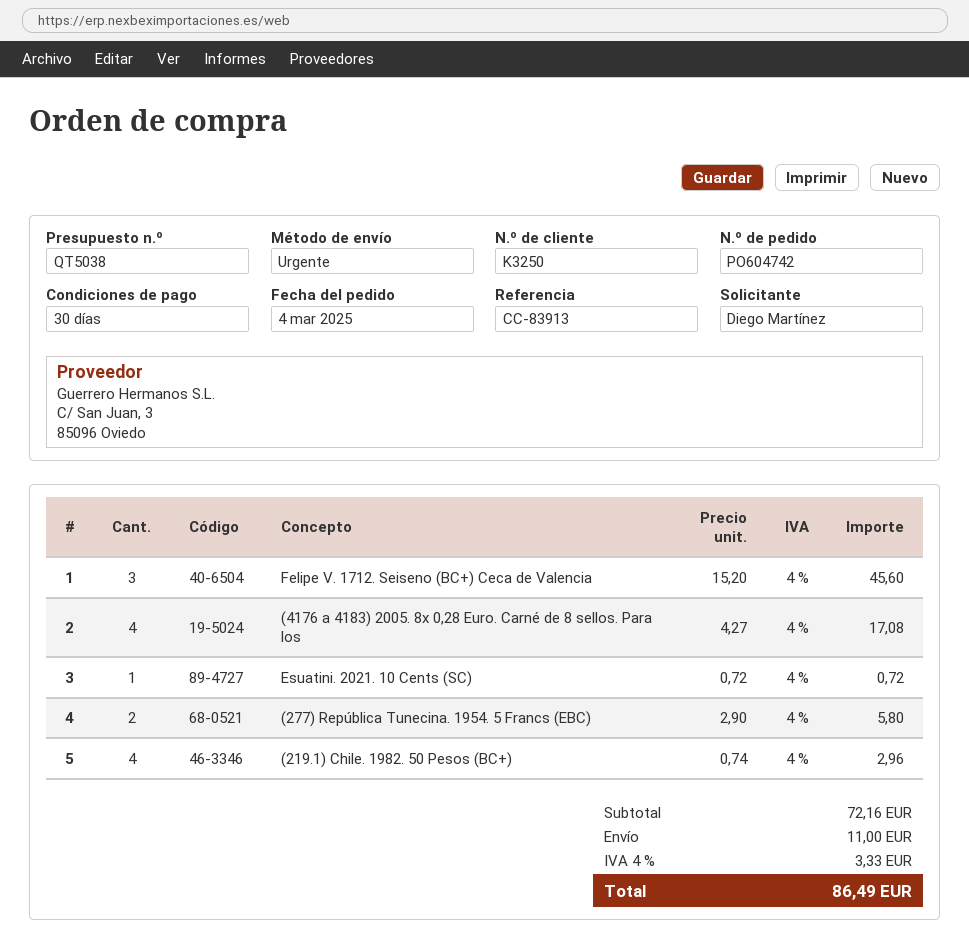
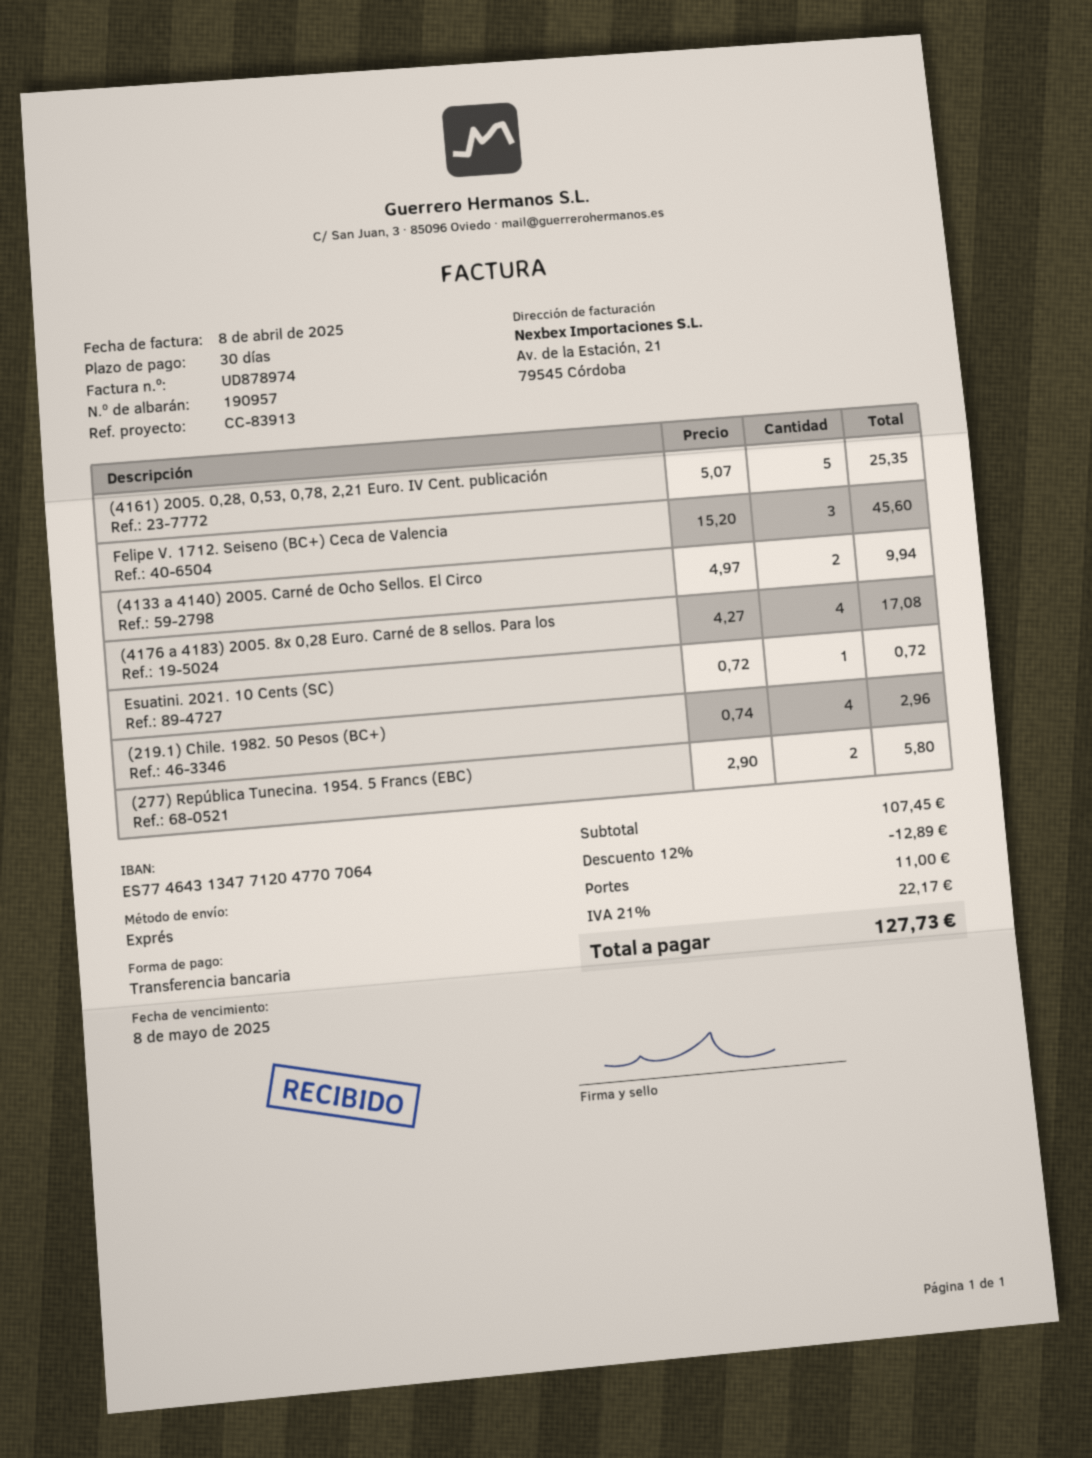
(4161) 2005. 0,28, 0,53, 0,78, 2,21 Euro. IV Cent. publicación: none -> 5 x 5.07 = 25.35
(4133 a 4140) 2005. Carné de Ocho Sellos. El Circo: none -> 2 x 4.97 = 9.94
subtotal: 72.16 -> 107.45
discount: none -> 12% = 12.89
tax: 4% = 3.33 -> 21% = 22.17
total: 86.49 -> 127.73

